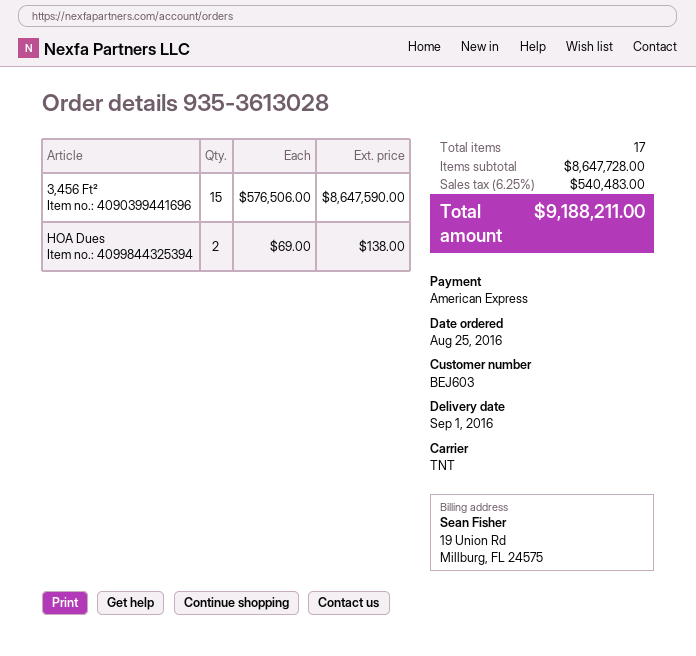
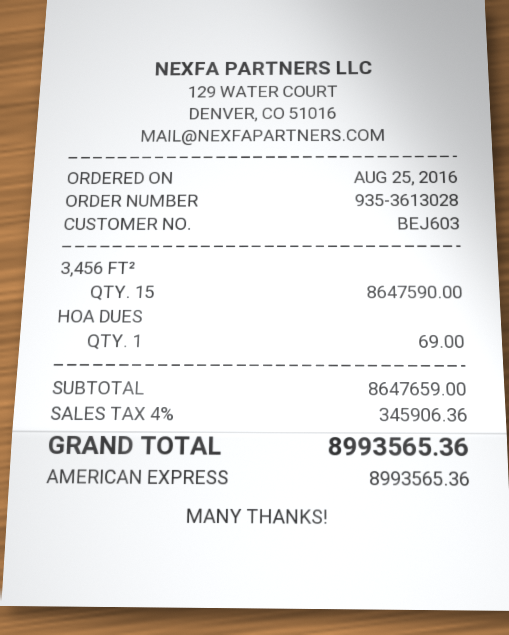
HOA Dues: 2 for 138.00 -> 1 for 69.00
subtotal: 8647728.00 -> 8647659.00
tax: 6.25% = 540483.00 -> 4% = 345906.36
total: 9188211.00 -> 8993565.36

